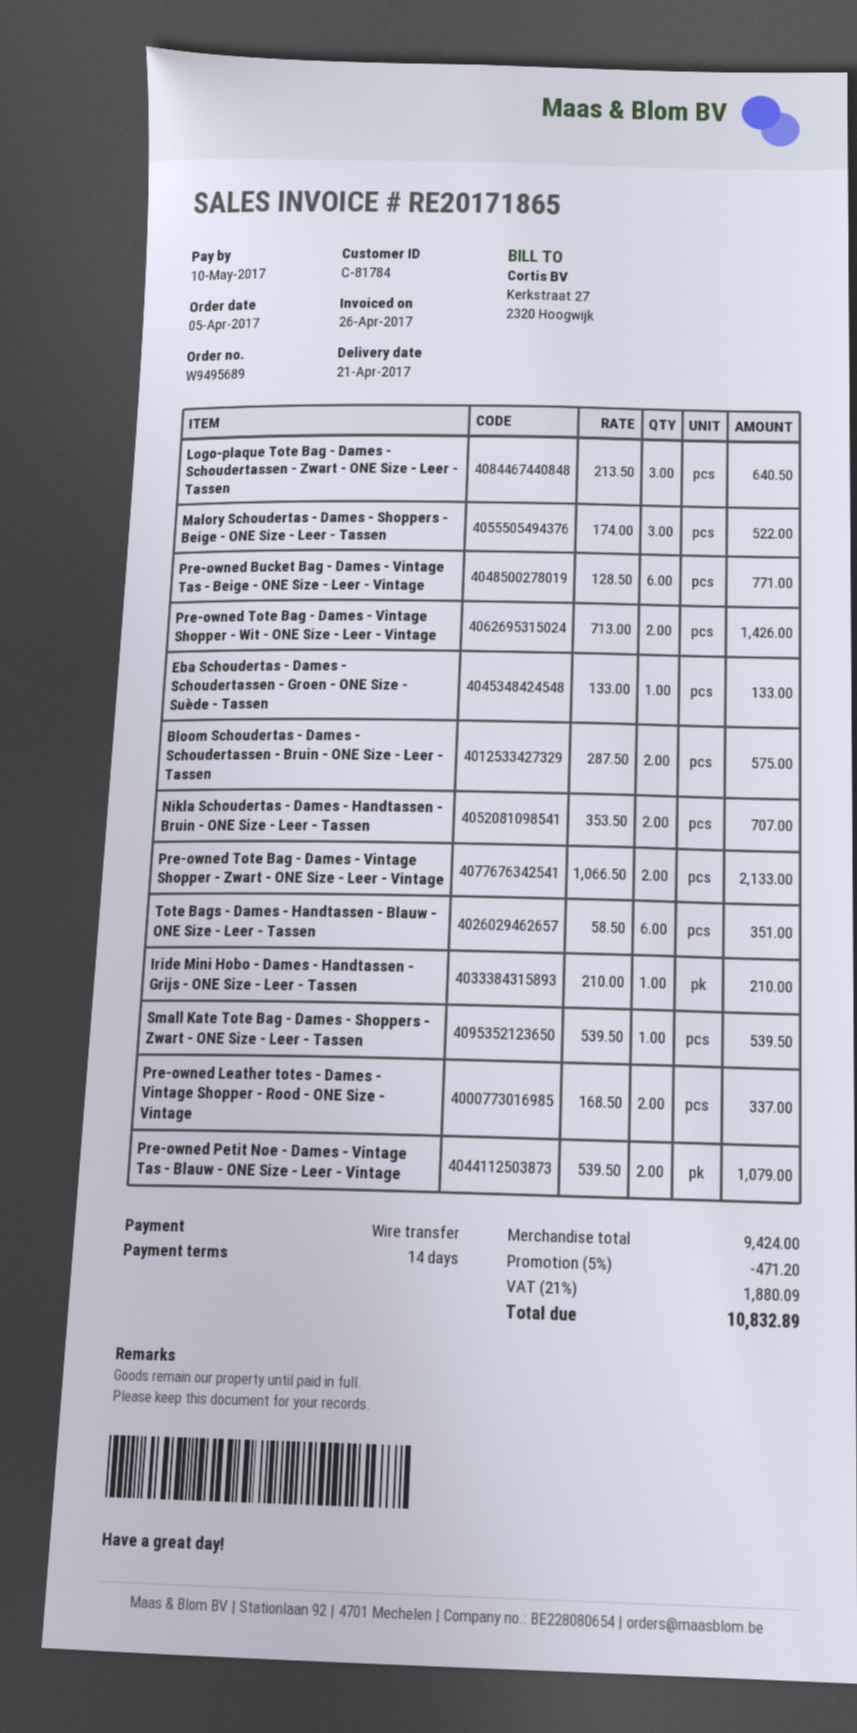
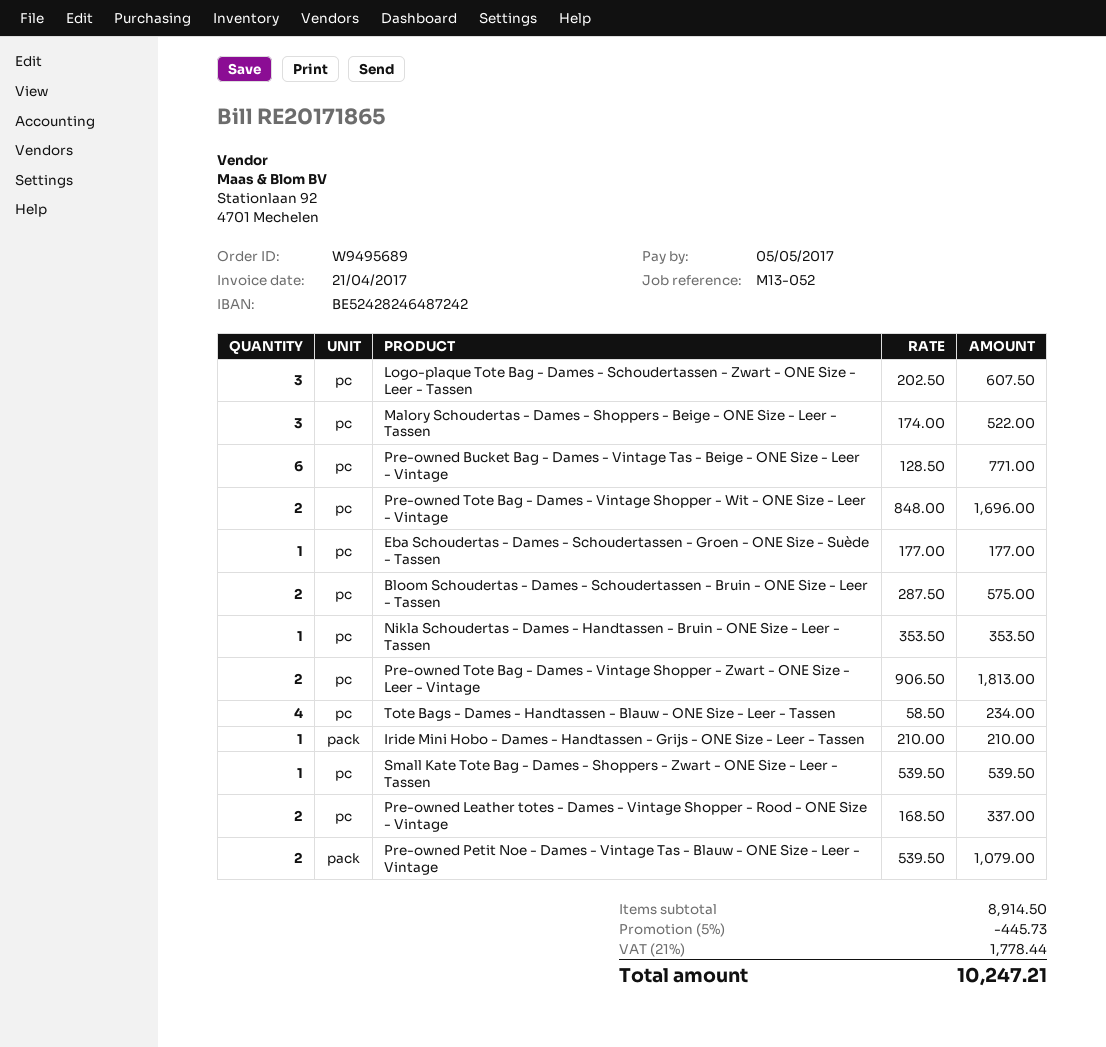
invoice date: 2017-04-26 -> 2017-04-21
due date: 2017-05-10 -> 2017-05-05
Logo-plaque Tote Bag - Dames - Schoudertassen - Zwart - ONE Size - Leer - Tassen: 3 x 213.50 = 640.50 -> 3 x 202.50 = 607.50
Pre-owned Tote Bag - Dames - Vintage Shopper - Wit - ONE Size - Leer - Vintage: 2 x 713.00 = 1426.00 -> 2 x 848.00 = 1696.00
Eba Schoudertas - Dames - Schoudertassen - Groen - ONE Size - Suède - Tassen: 1 x 133.00 = 133.00 -> 1 x 177.00 = 177.00
Nikla Schoudertas - Dames - Handtassen - Bruin - ONE Size - Leer - Tassen: 2 x 353.50 = 707.00 -> 1 x 353.50 = 353.50
Pre-owned Tote Bag - Dames - Vintage Shopper - Zwart - ONE Size - Leer - Vintage: 2 x 1066.50 = 2133.00 -> 2 x 906.50 = 1813.00
Tote Bags - Dames - Handtassen - Blauw - ONE Size - Leer - Tassen: 6 x 58.50 = 351.00 -> 4 x 58.50 = 234.00
subtotal: 9424.00 -> 8914.50
discount: 5% = 471.20 -> 5% = 445.73
tax: 21% = 1880.09 -> 21% = 1778.44
total: 10832.89 -> 10247.21

